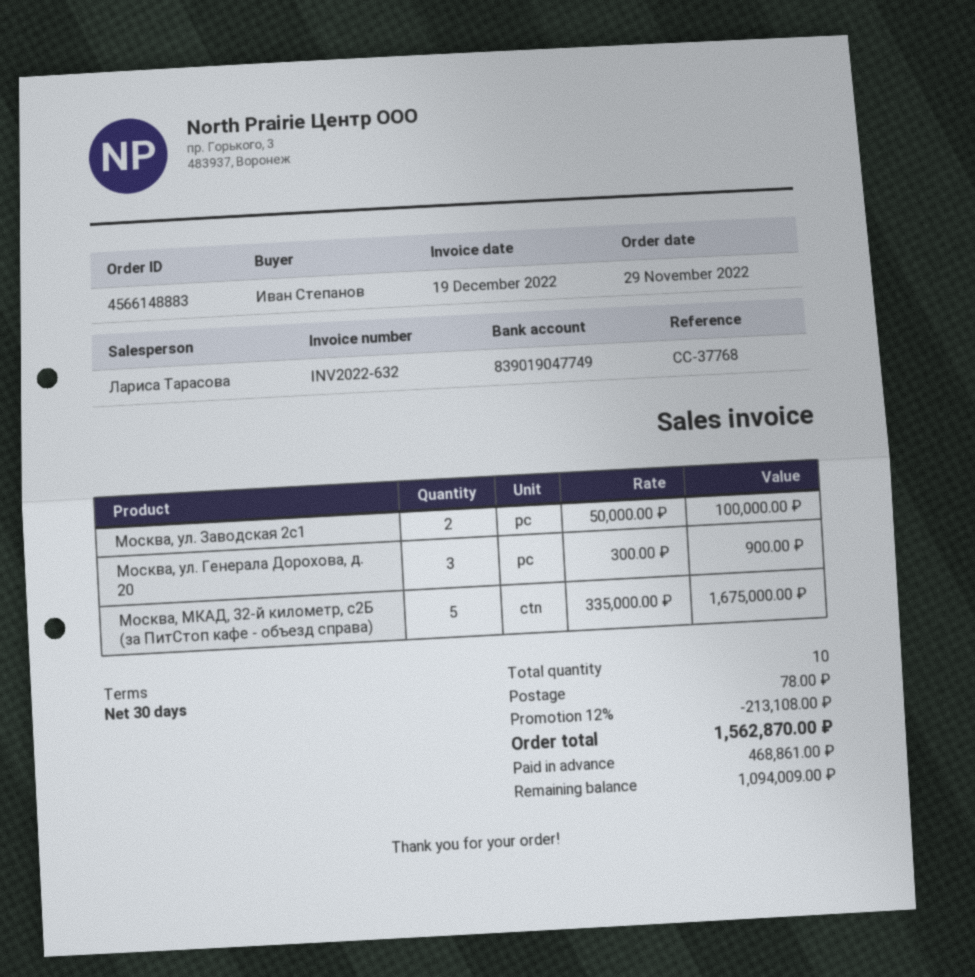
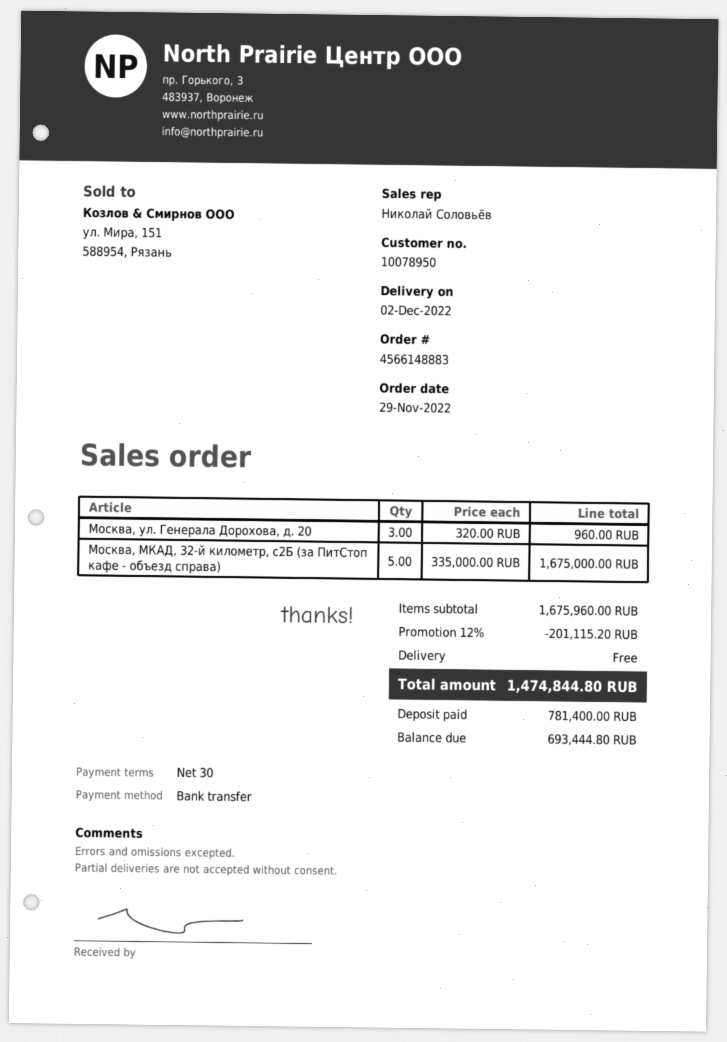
sales rep: Лариса Тарасова -> Николай Соловьёв
Москва, ул. Заводская 2с1: 2 x 50000.00 = 100000.00 -> none
Москва, ул. Генерала Дорохова, д. 20: 3 x 300.00 = 900.00 -> 3 x 320.00 = 960.00
discount: 12% = 213108.00 -> 12% = 201115.20
shipping: 78.00 -> 0.00
total: 1562870.00 -> 1474844.80
deposit: 468861.00 -> 781400.00
balance: 1094009.00 -> 693444.80

